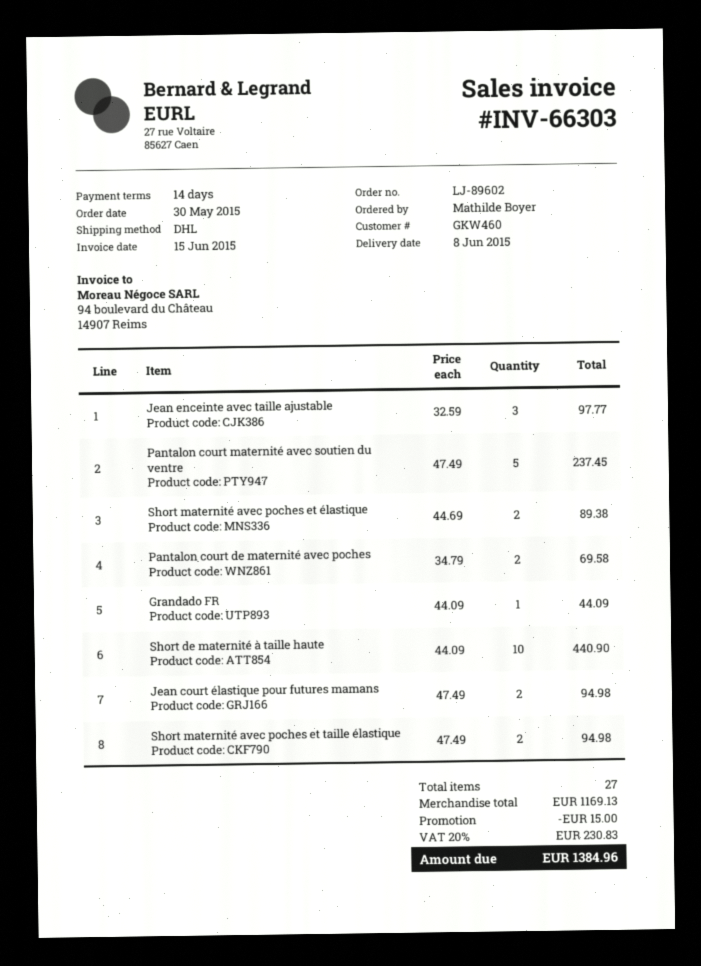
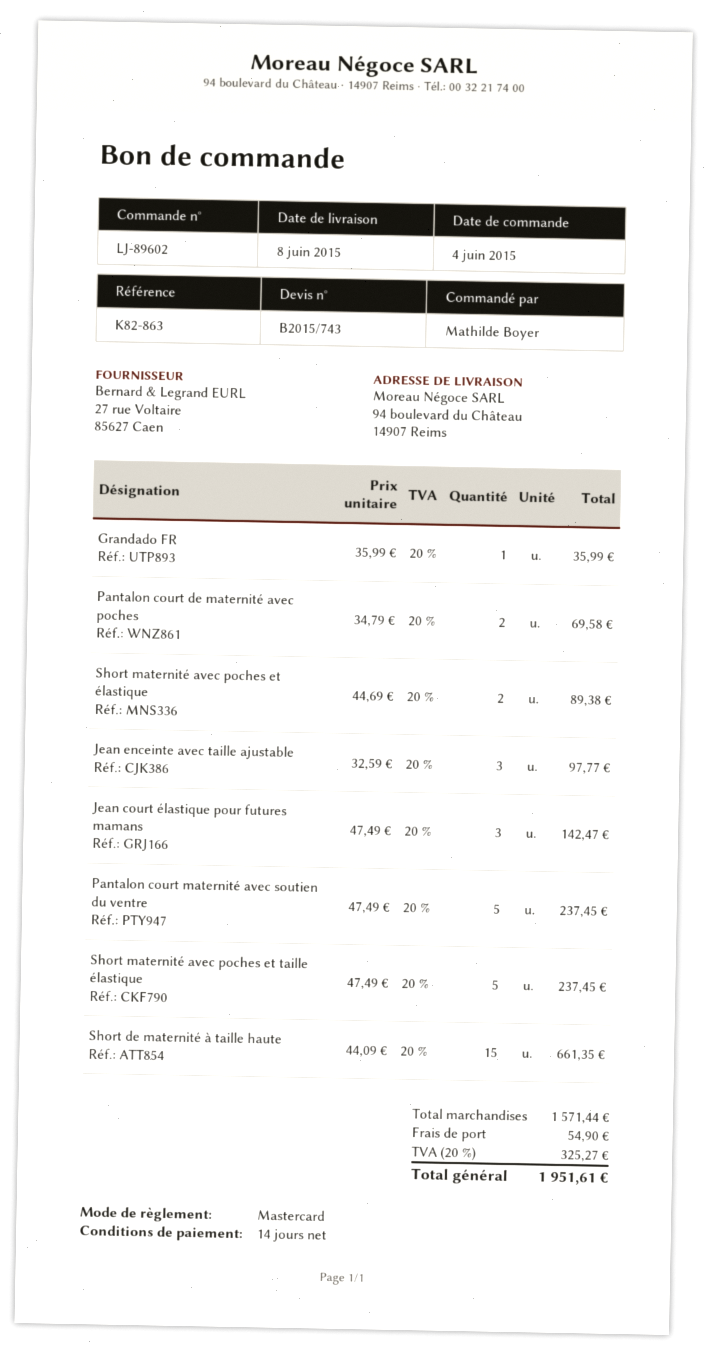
order date: 2015-05-30 -> 2015-06-04
Grandado FR: 1 x 44.09 = 44.09 -> 1 x 35.99 = 35.99
Short de maternité à taille haute: 10 x 44.09 = 440.90 -> 15 x 44.09 = 661.35
Jean court élastique pour futures mamans: 2 x 47.49 = 94.98 -> 3 x 47.49 = 142.47
Short maternité avec poches et taille élastique: 2 x 47.49 = 94.98 -> 5 x 47.49 = 237.45
subtotal: 1169.13 -> 1571.44
discount: 15.00 -> none
shipping: none -> 54.90
tax: 20% = 230.83 -> 20% = 325.27
total: 1384.96 -> 1951.61

